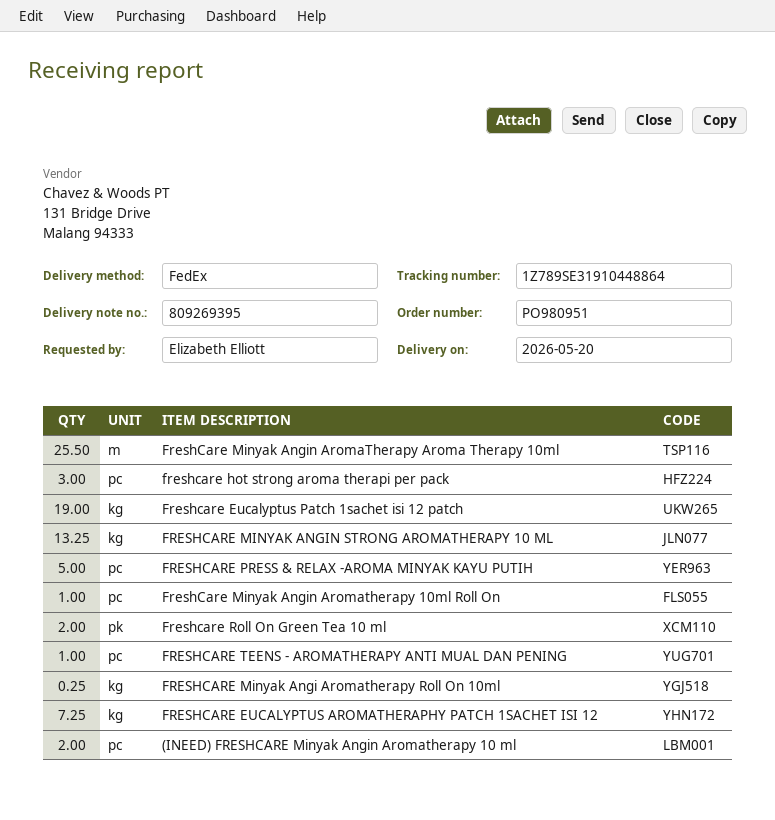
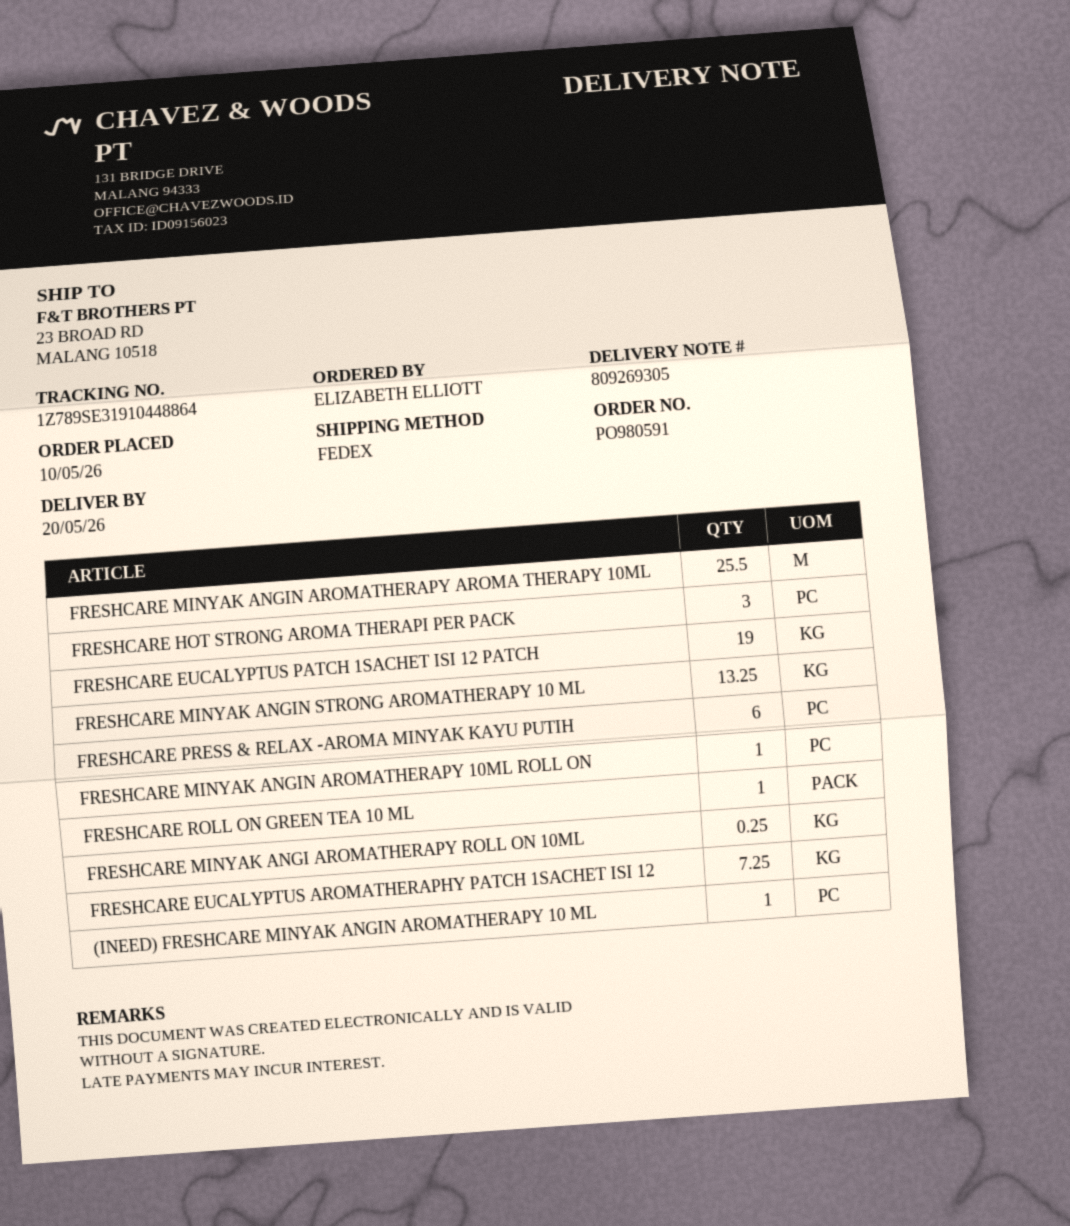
order number: PO980951 -> PO980591
delivery note number: 809269395 -> 809269305
FRESHCARE PRESS & RELAX -AROMA MINYAK KAYU PUTIH: 5 -> 6
Freshcare Roll On Green Tea 10 ml: 2 -> 1
FRESHCARE TEENS - AROMATHERAPY ANTI MUAL DAN PENING: 1 -> none
(INEED) FRESHCARE Minyak Angin Aromatherapy 10 ml: 2 -> 1

